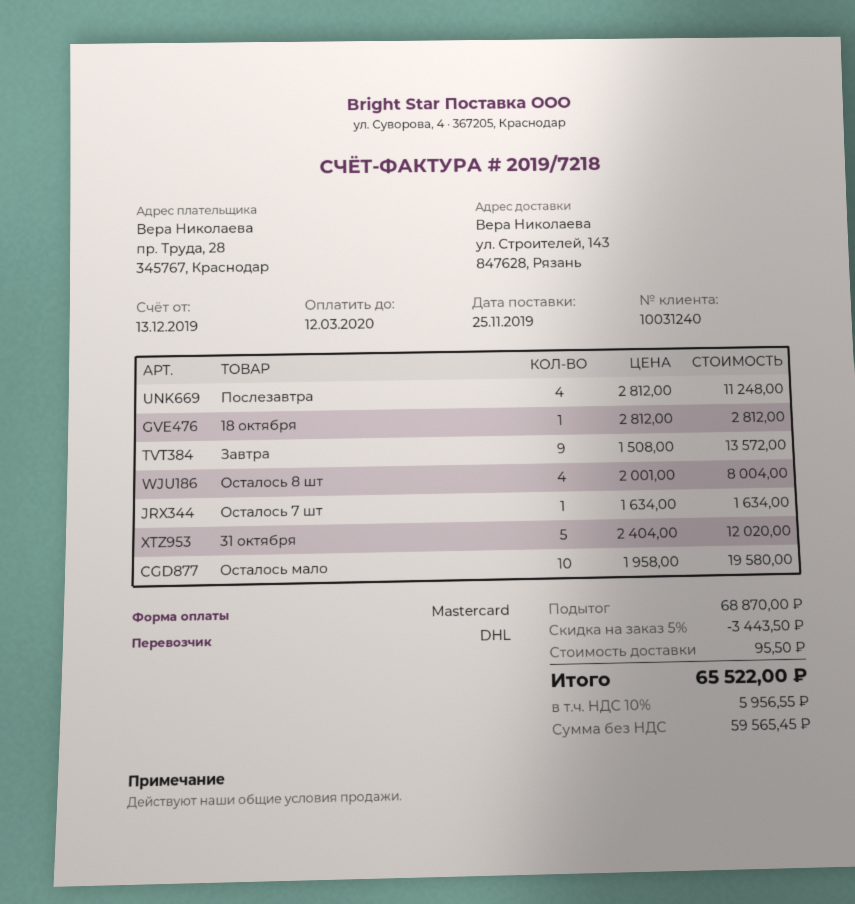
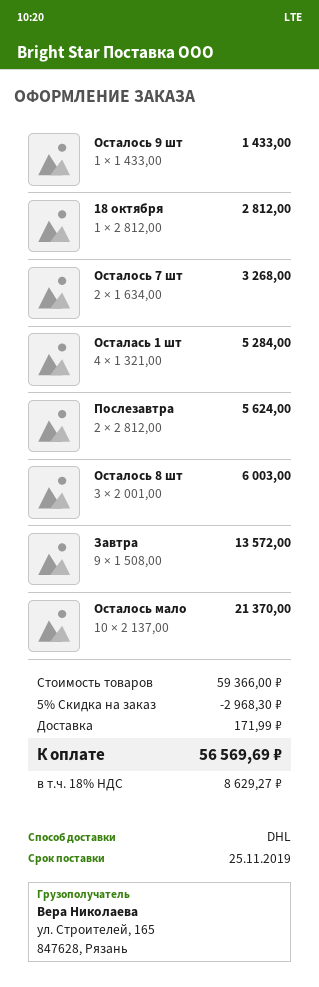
ship to: ул. Строителей, 143, 847628, Рязань -> ул. Строителей, 165, 847628, Рязань
Послезавтра: 4 x 2812.00 = 11248.00 -> 2 x 2812.00 = 5624.00
Осталось 8 шт: 4 x 2001.00 = 8004.00 -> 3 x 2001.00 = 6003.00
Осталось 7 шт: 1 x 1634.00 = 1634.00 -> 2 x 1634.00 = 3268.00
31 октября: 5 x 2404.00 = 12020.00 -> none
Осталось мало: 10 x 1958.00 = 19580.00 -> 10 x 2137.00 = 21370.00
Осталось 9 шт: none -> 1 x 1433.00 = 1433.00
Осталась 1 шт: none -> 4 x 1321.00 = 5284.00
subtotal: 68870.00 -> 59366.00
discount: 5% = 3443.50 -> 5% = 2968.30
shipping: 95.50 -> 171.99
tax: 10% = 5956.55 -> 18% = 8629.27
total: 65522.00 -> 56569.69

